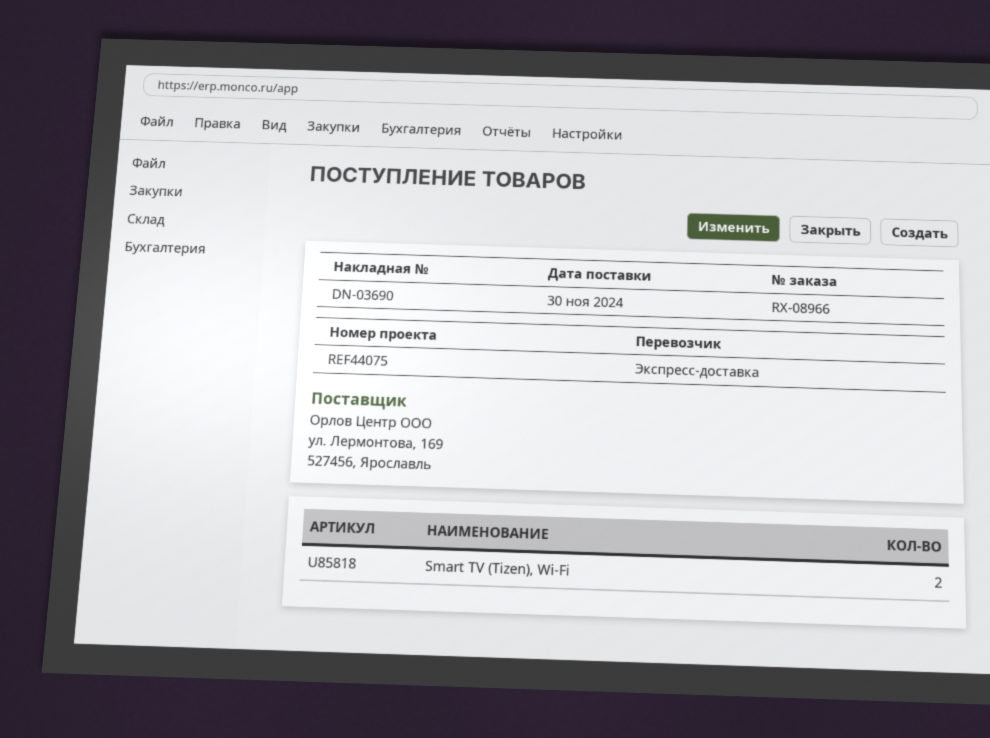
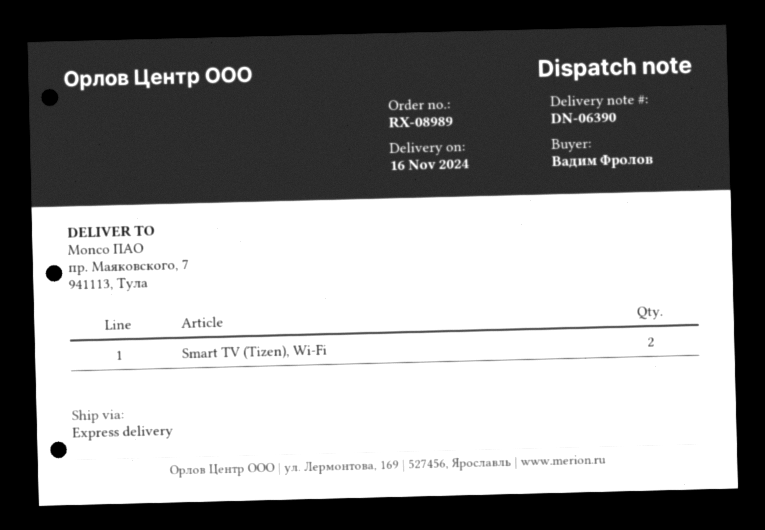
order number: RX-08966 -> RX-08989
delivery note number: DN-03690 -> DN-06390
delivery date: 2024-11-30 -> 2024-11-16

